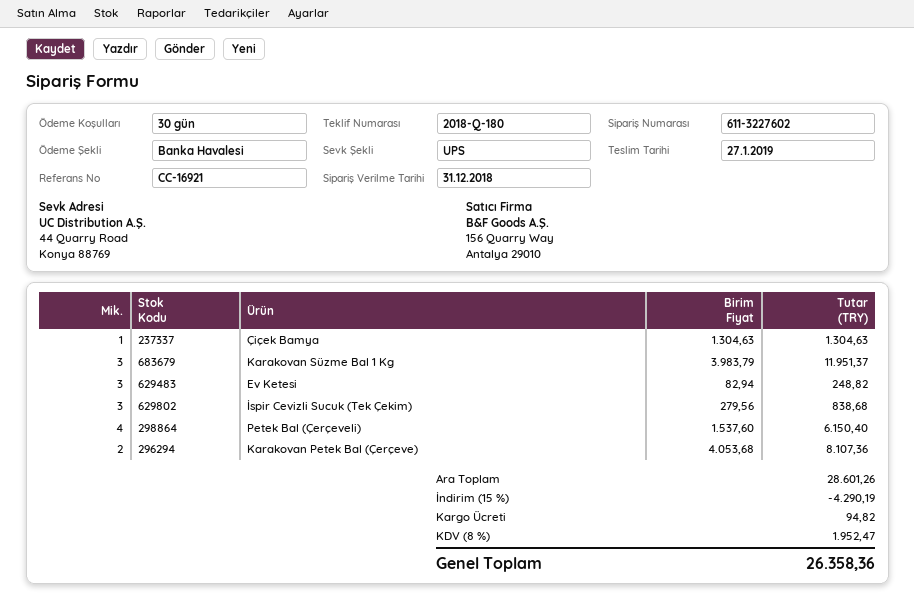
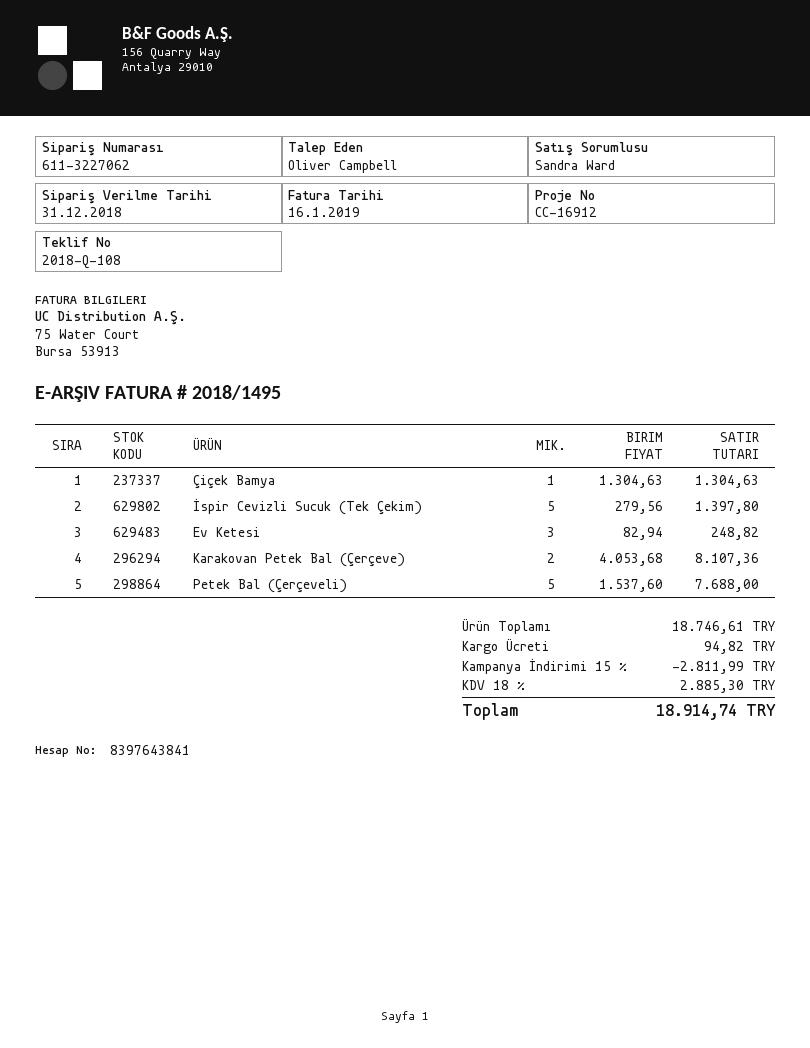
quote number: 2018-Q-180 -> 2018-Q-108
order number: 611-3227602 -> 611-3227062
reference: CC-16921 -> CC-16912
Karakovan Süzme Bal 1 Kg: 3 x 3983.79 = 11951.37 -> none
İspir Cevizli Sucuk (Tek Çekim): 3 x 279.56 = 838.68 -> 5 x 279.56 = 1397.80
Petek Bal (Çerçeveli): 4 x 1537.60 = 6150.40 -> 5 x 1537.60 = 7688.00
subtotal: 28601.26 -> 18746.61
discount: 15% = 4290.19 -> 15% = 2811.99
tax: 8% = 1952.47 -> 18% = 2885.30
total: 26358.36 -> 18914.74

